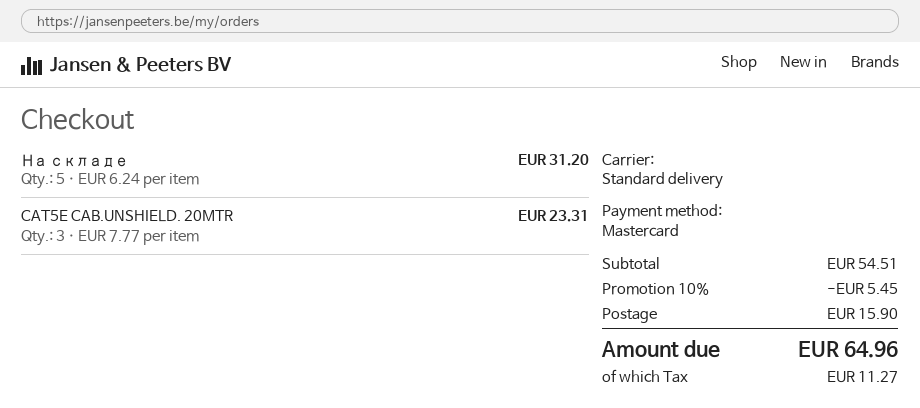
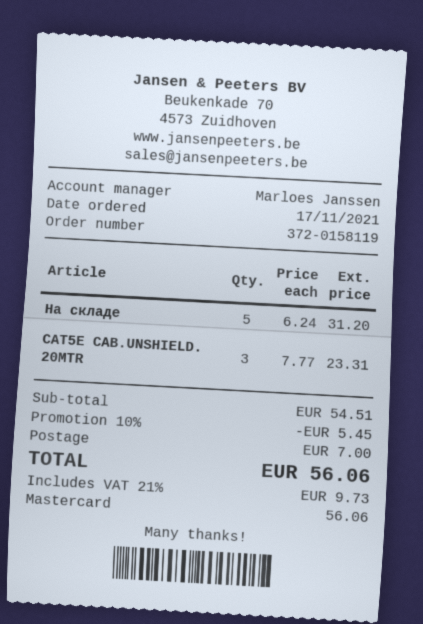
shipping: 15.90 -> 7.00
tax: 11.27 -> 9.73
total: 64.96 -> 56.06

